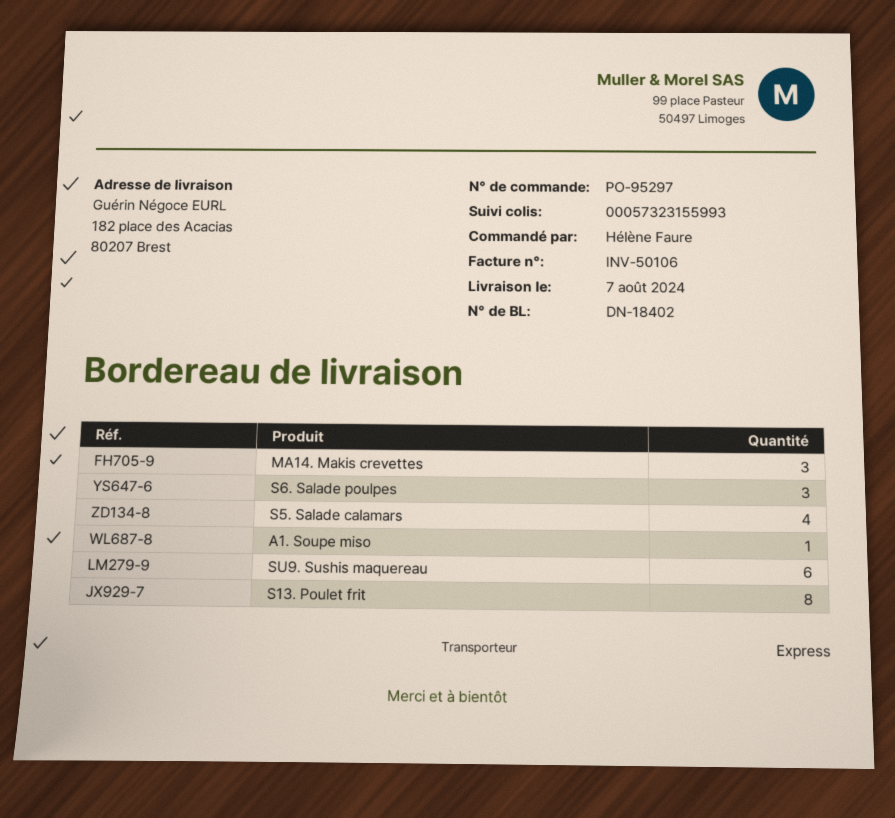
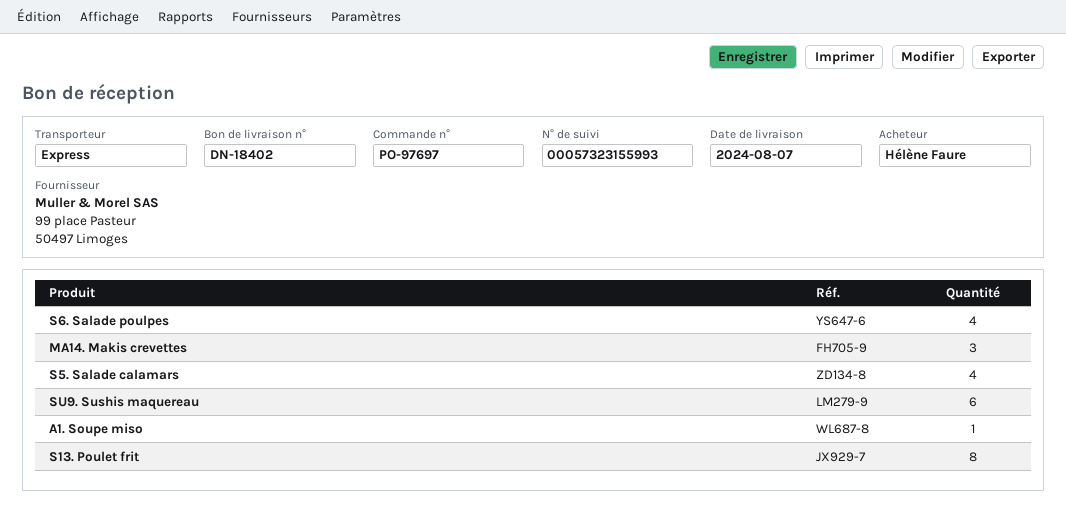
order number: PO-95297 -> PO-97697
S6. Salade poulpes: 3 -> 4

